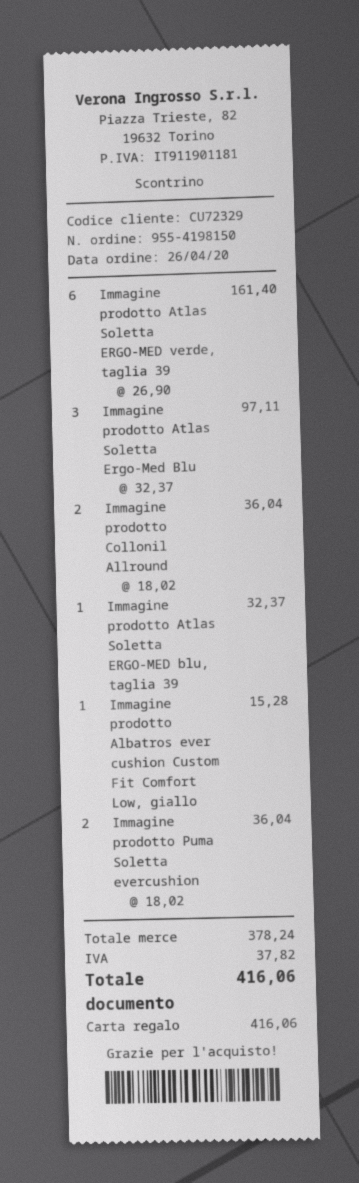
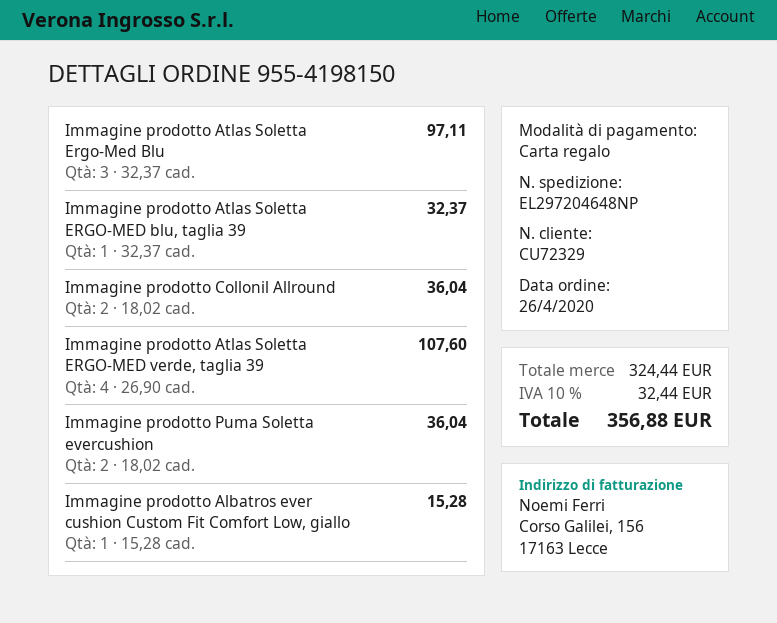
Immagine prodotto Atlas Soletta ERGO-MED verde, taglia 39: 6 x 26.90 = 161.40 -> 4 x 26.90 = 107.60
subtotal: 378.24 -> 324.44
tax: 37.82 -> 32.44
total: 416.06 -> 356.88

